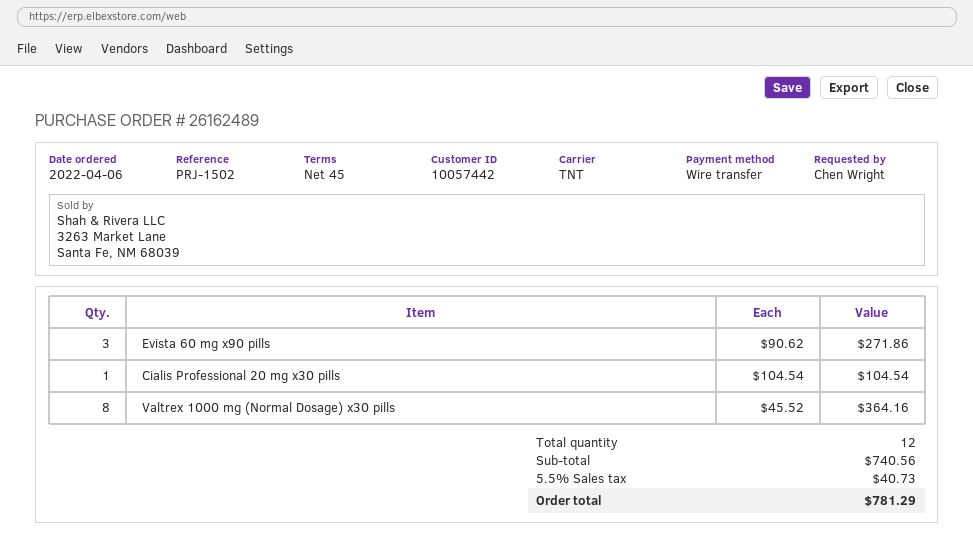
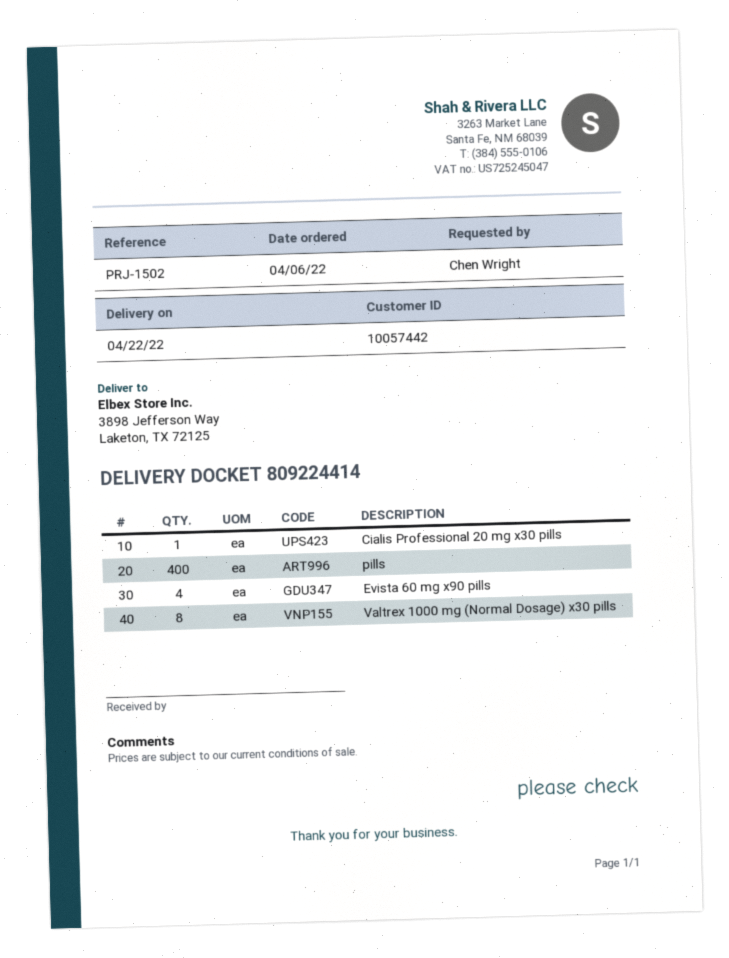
Evista 60 mg x90 pills: 3 -> 4
pills: none -> 400

